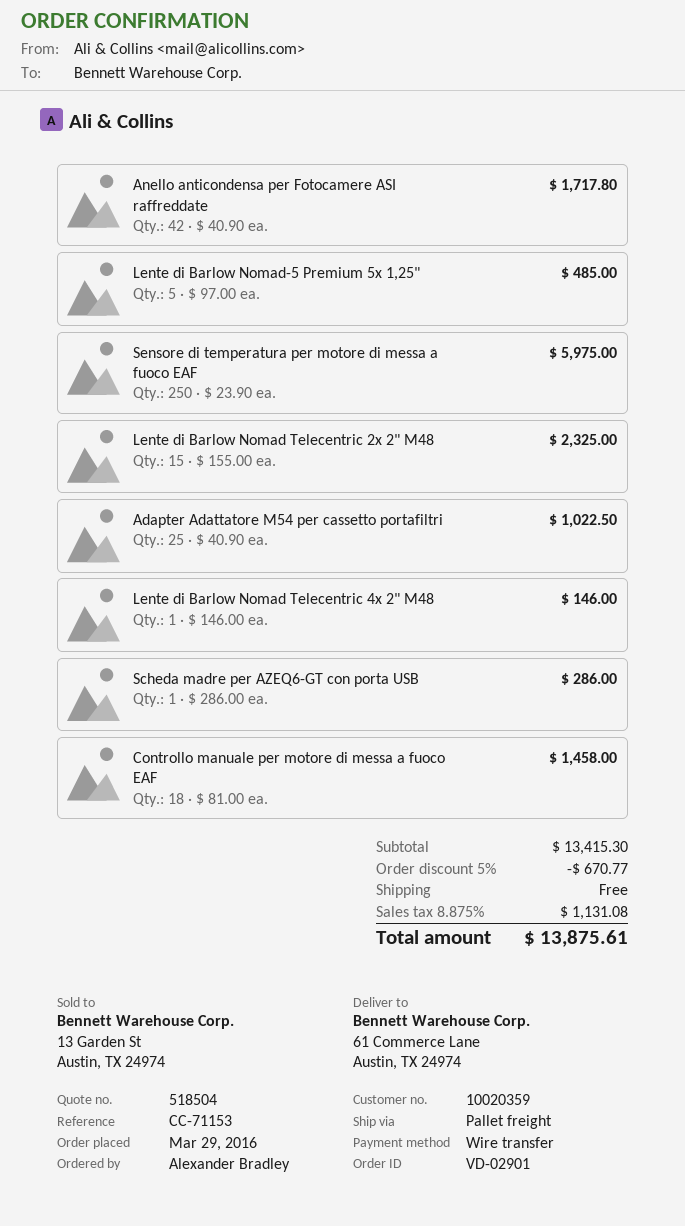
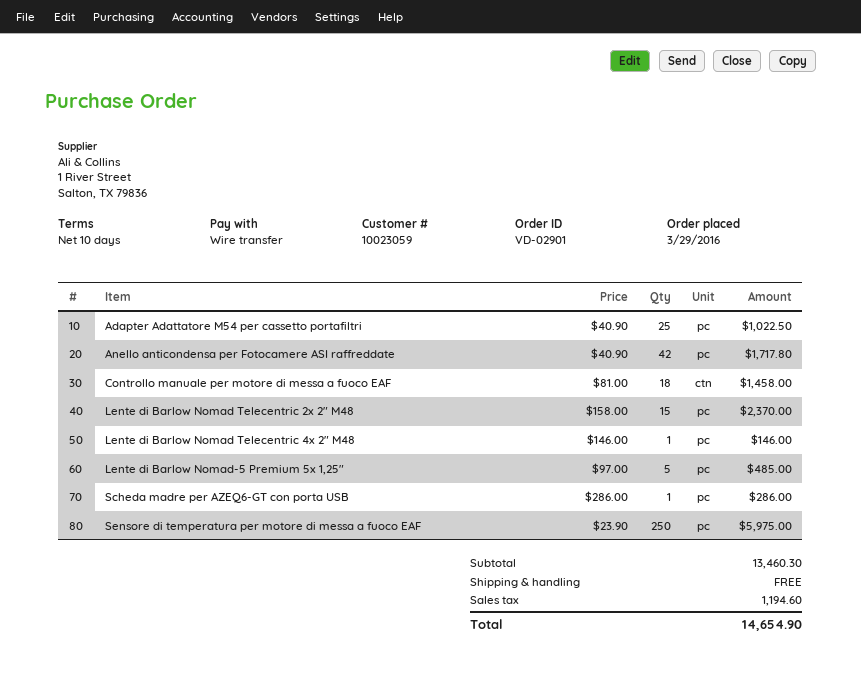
customer number: 10020359 -> 10023059
Lente di Barlow Nomad Telecentric 2x 2" M48: 15 x 155.00 = 2325.00 -> 15 x 158.00 = 2370.00
subtotal: 13415.30 -> 13460.30
discount: 5% = 670.77 -> none
tax: 1131.08 -> 1194.60
total: 13875.61 -> 14654.90

